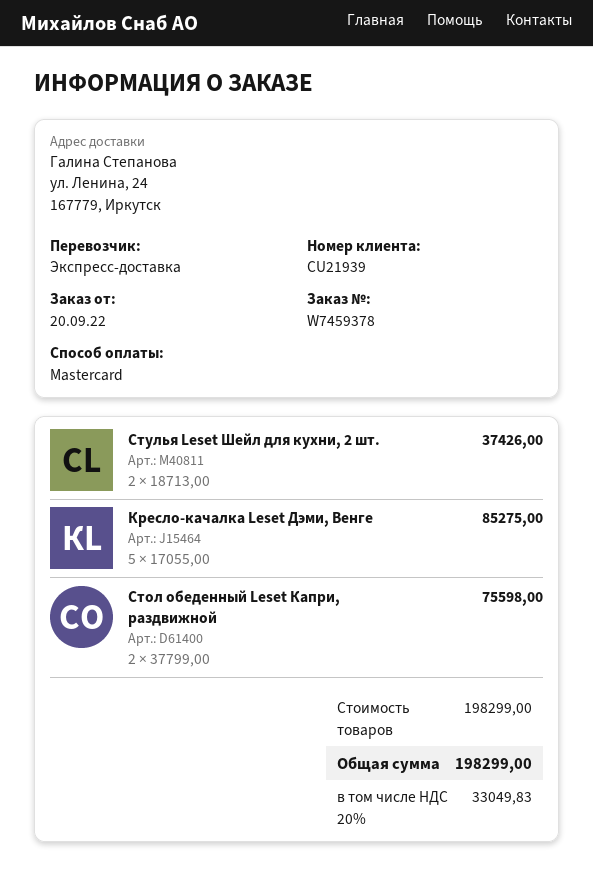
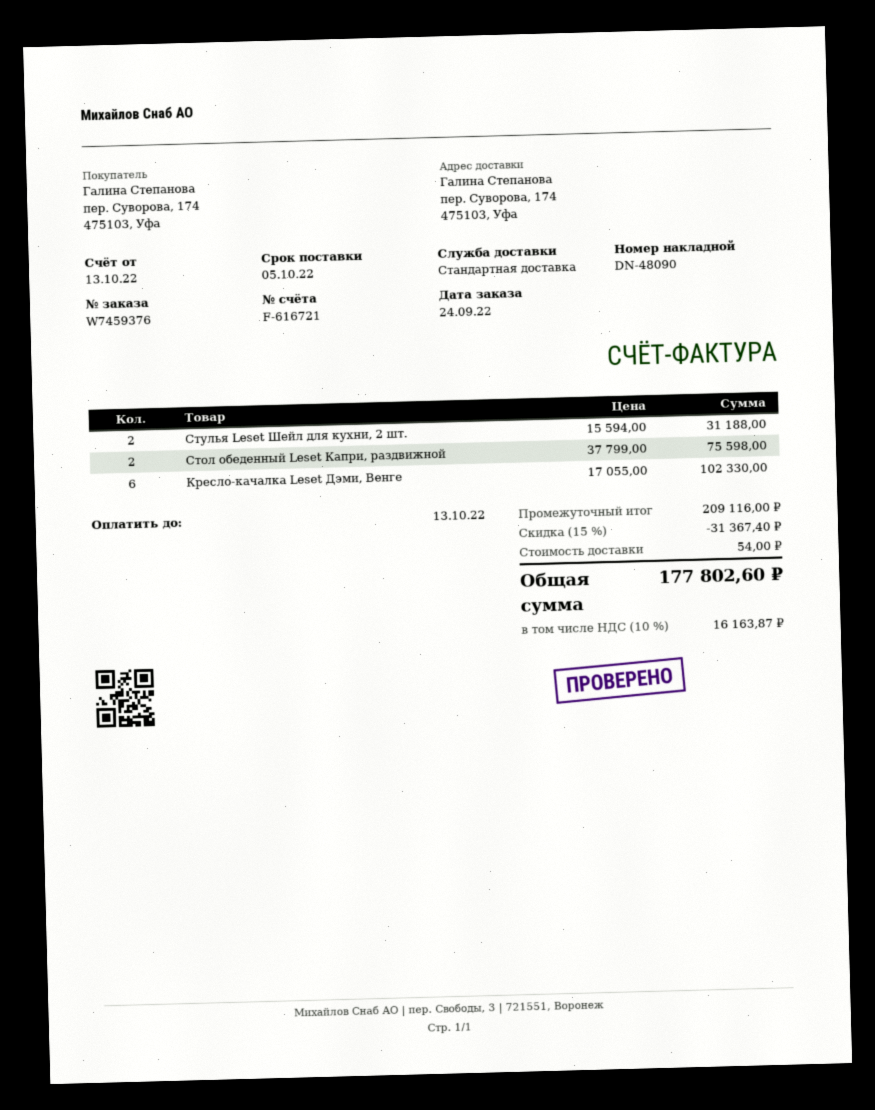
order number: W7459378 -> W7459376
order date: 2022-09-20 -> 2022-09-24
shipping method: express -> standard
ship to: ул. Ленина, 24, 167779, Иркутск -> пер. Суворова, 174, 475103, Уфа
Стулья Leset Шейл для кухни, 2 шт.: 2 x 18713.00 = 37426.00 -> 2 x 15594.00 = 31188.00
Кресло-качалка Leset Дэми, Венге: 5 x 17055.00 = 85275.00 -> 6 x 17055.00 = 102330.00
subtotal: 198299.00 -> 209116.00
discount: none -> 15% = 31367.40
shipping: none -> 54.00
tax: 20% = 33049.83 -> 10% = 16163.87
total: 198299.00 -> 177802.60

